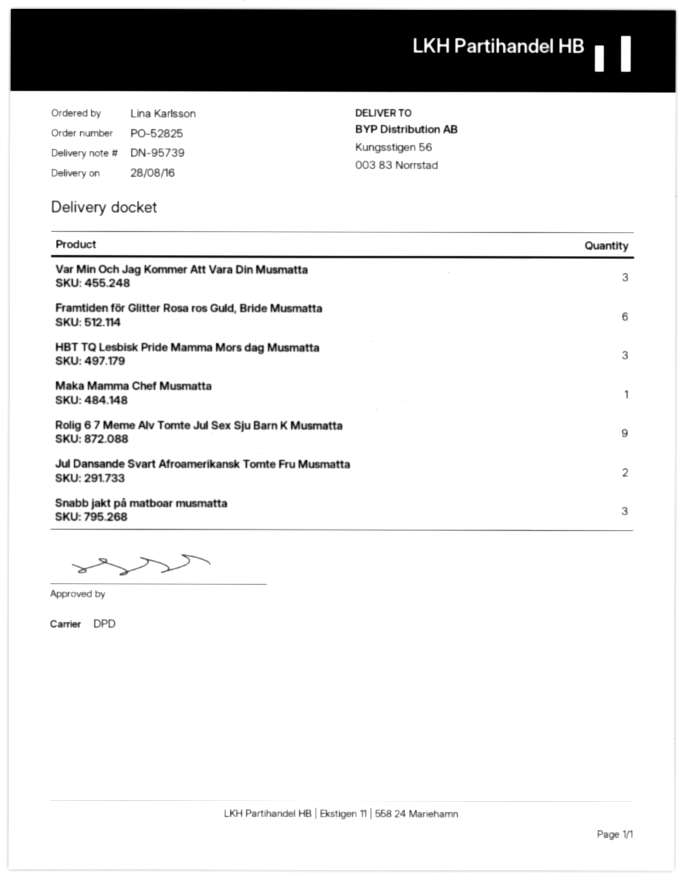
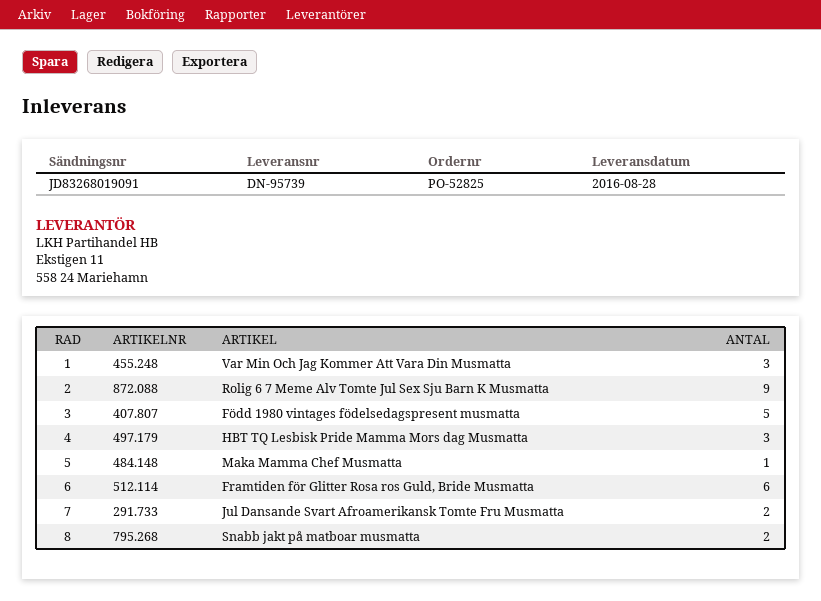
Snabb jakt på matboar musmatta: 3 -> 2
Född 1980 vintages födelsedagspresent musmatta: none -> 5

